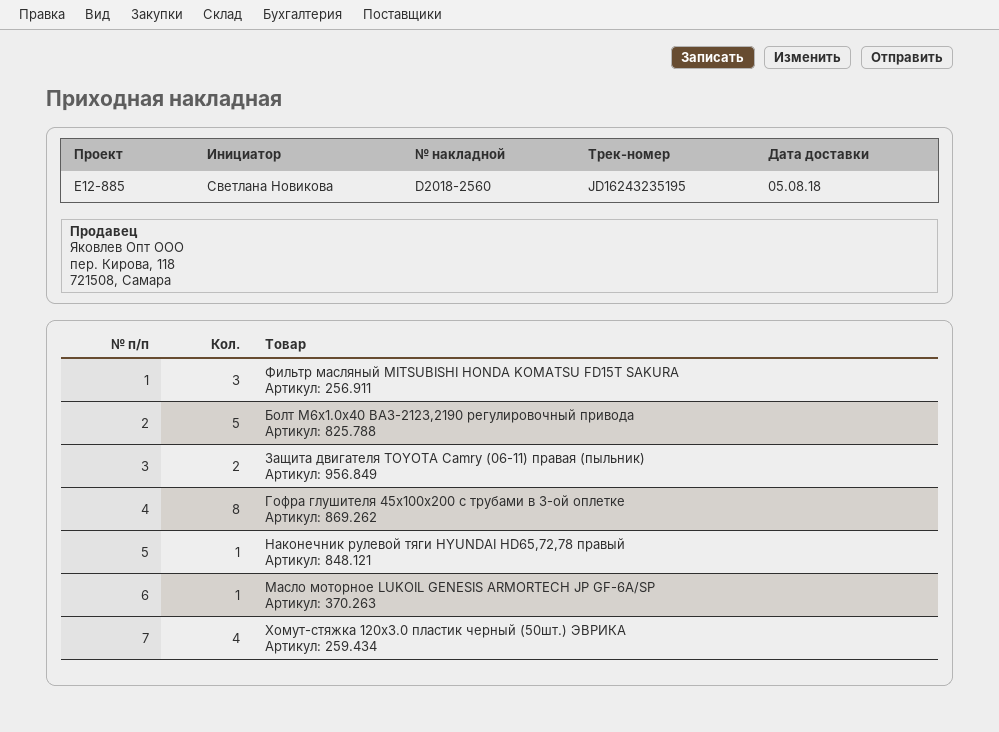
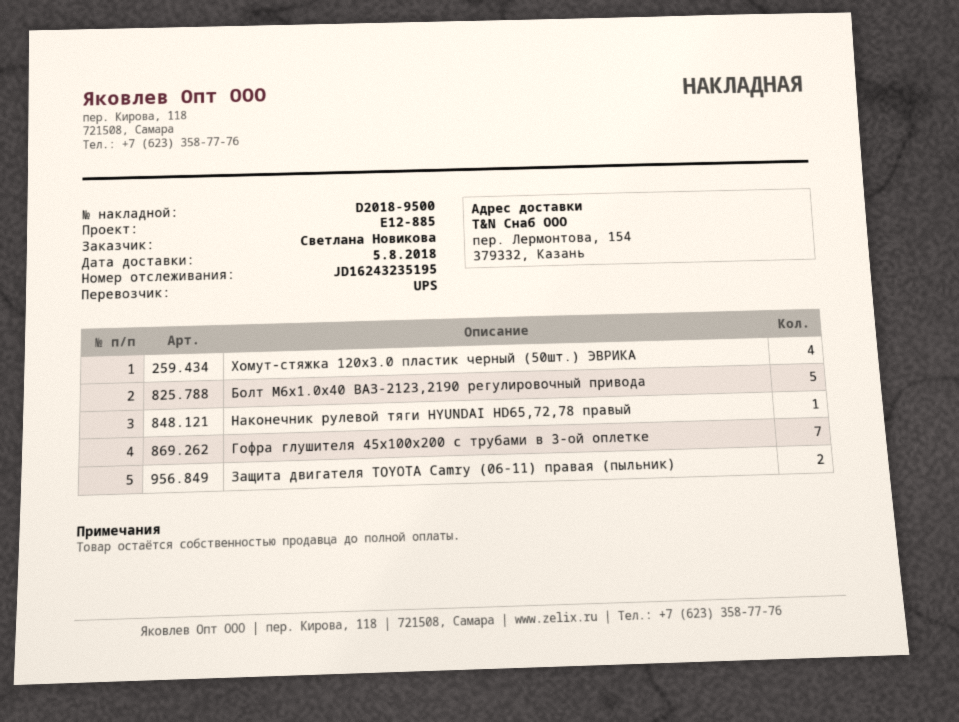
delivery note number: D2018-2560 -> D2018-9500
Фильтр масляный MITSUBISHI HONDA KOMATSU FD15T SAKURA: 3 -> none
Гофра глушителя 45x100х200 с трубами в 3-ой оплетке: 8 -> 7
Масло моторное LUKOIL GENESIS ARMORTECH JP GF-6A/SP: 1 -> none

